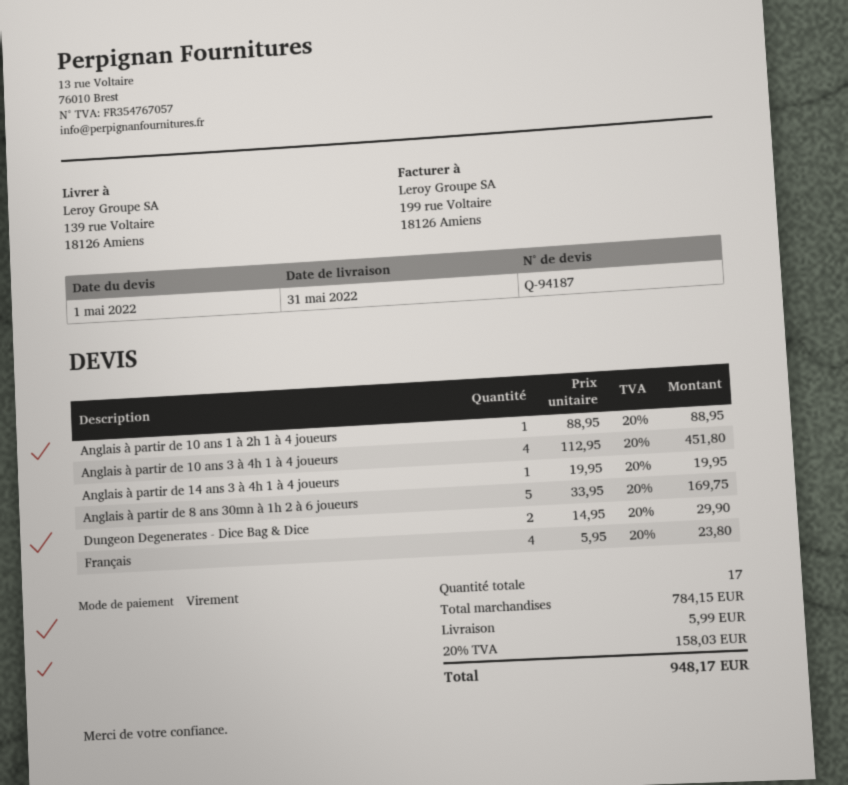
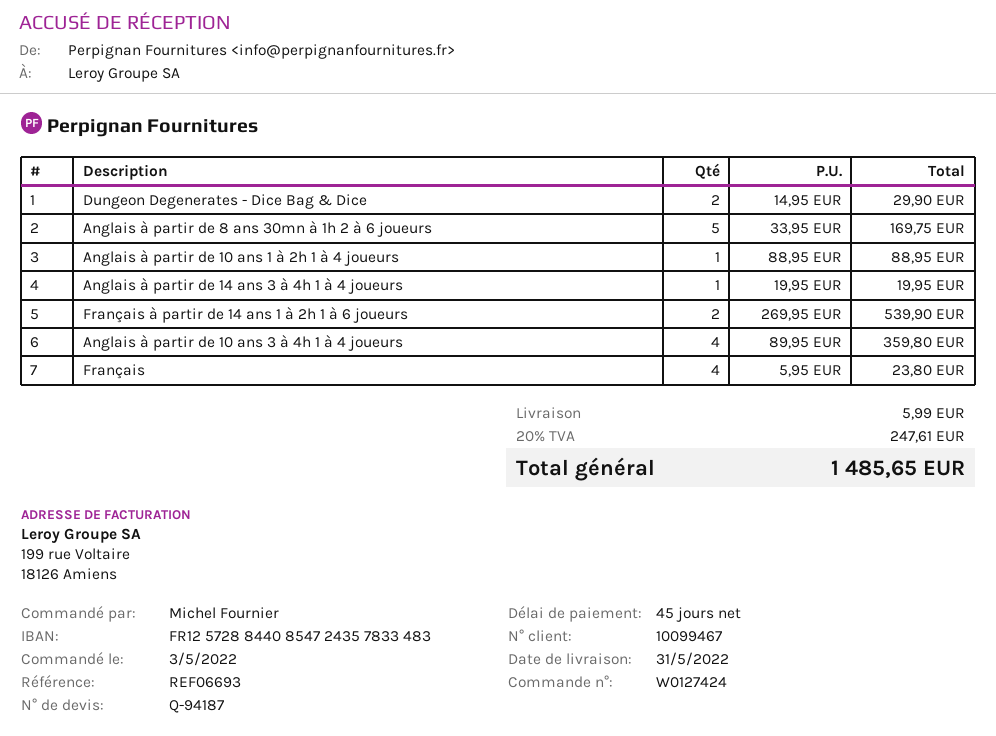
Anglais à partir de 10 ans 3 à 4h 1 à 4 joueurs: 4 x 112.95 = 451.80 -> 4 x 89.95 = 359.80
Français à partir de 14 ans 1 à 2h 1 à 6 joueurs: none -> 2 x 269.95 = 539.90
tax: 20% = 158.03 -> 20% = 247.61
total: 948.17 -> 1485.65

